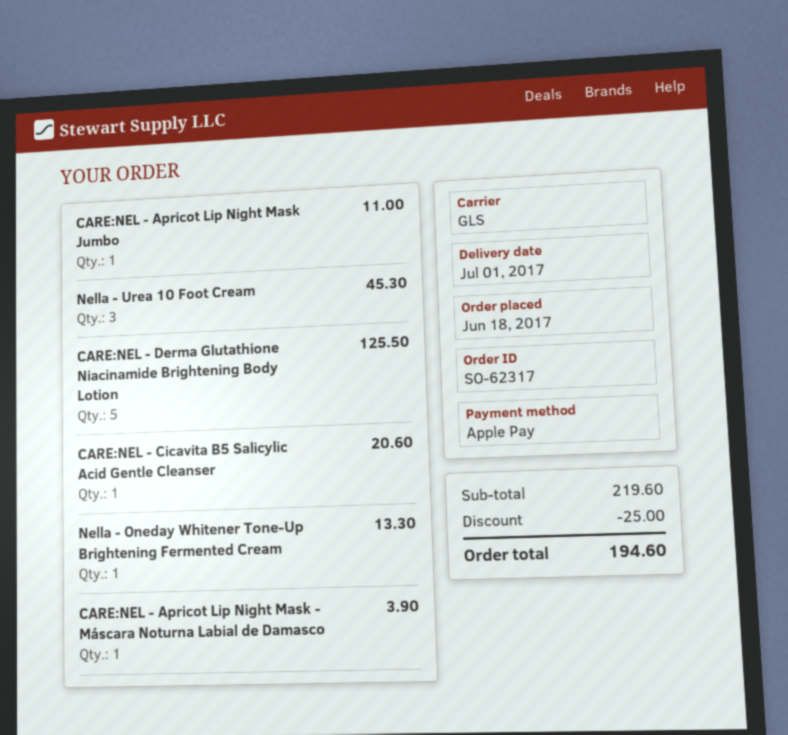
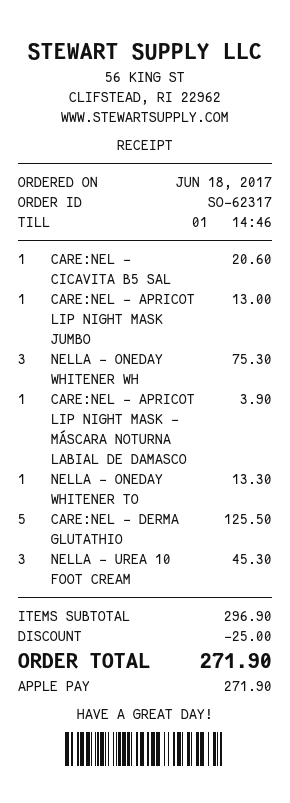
CARE:NEL - Apricot Lip Night Mask Jumbo: 1 for 11.00 -> 1 for 13.00
NELLA - ONEDAY WHITENER WH: none -> 3 for 75.30
subtotal: 219.60 -> 296.90
total: 194.60 -> 271.90

